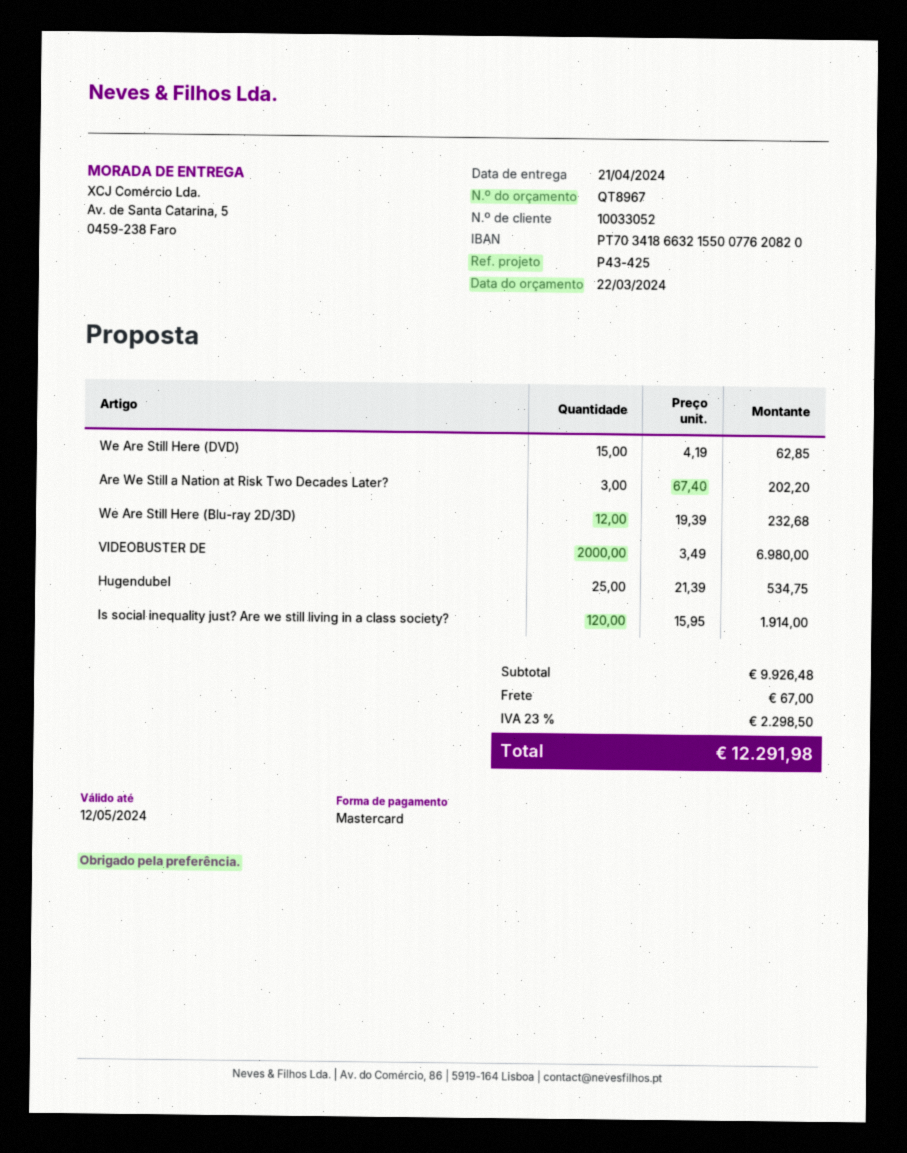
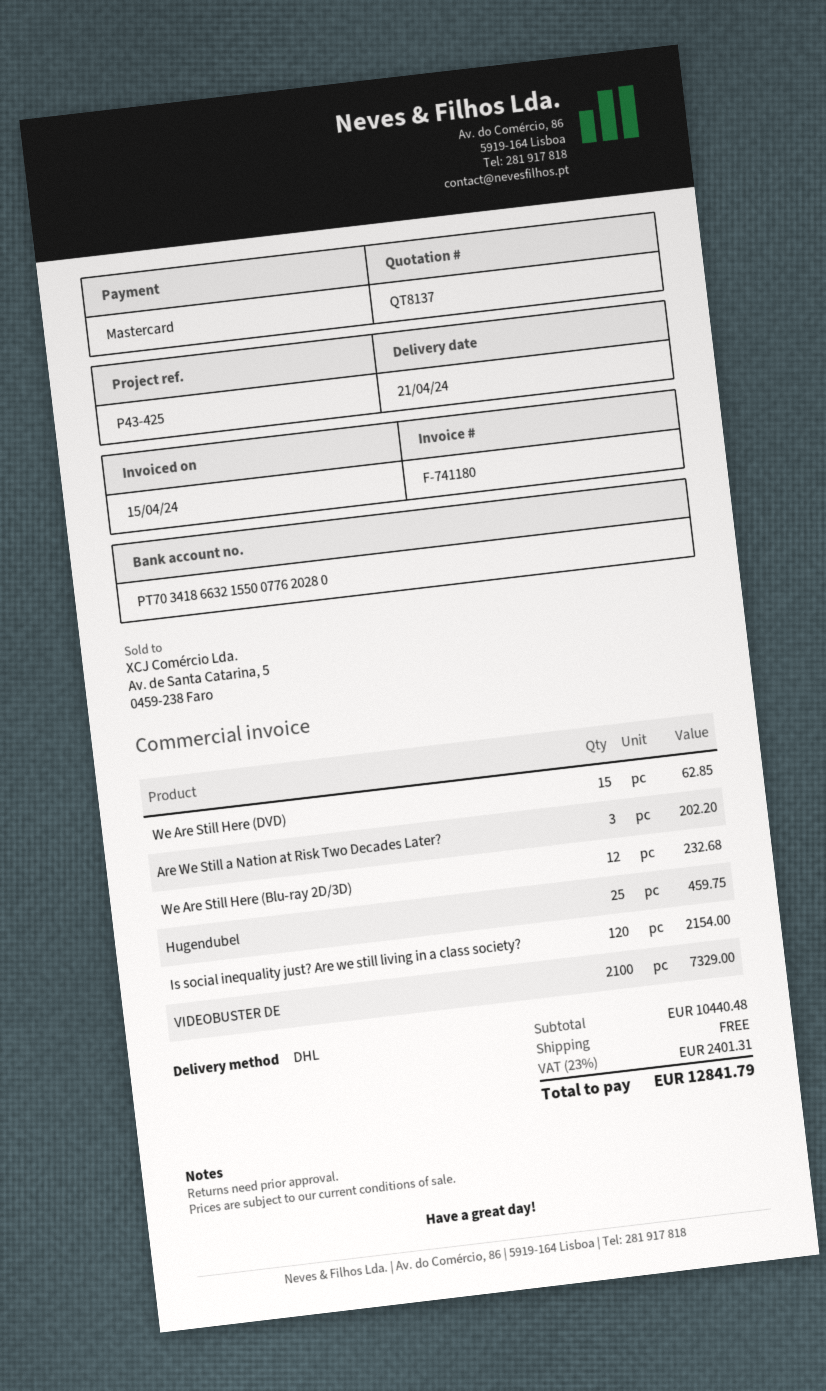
quote number: QT8967 -> QT8137
bank account: PT70341866321550077620820 -> PT70341866321550077620280
VIDEOBUSTER DE: 2000 for 6980.00 -> 2100 for 7329.00
Hugendubel: 25 for 534.75 -> 25 for 459.75
Is social inequality just? Are we still living in a class society?: 120 for 1914.00 -> 120 for 2154.00
subtotal: 9926.48 -> 10440.48
shipping: 67.00 -> 0.00
tax: 23% = 2298.50 -> 23% = 2401.31
total: 12291.98 -> 12841.79

